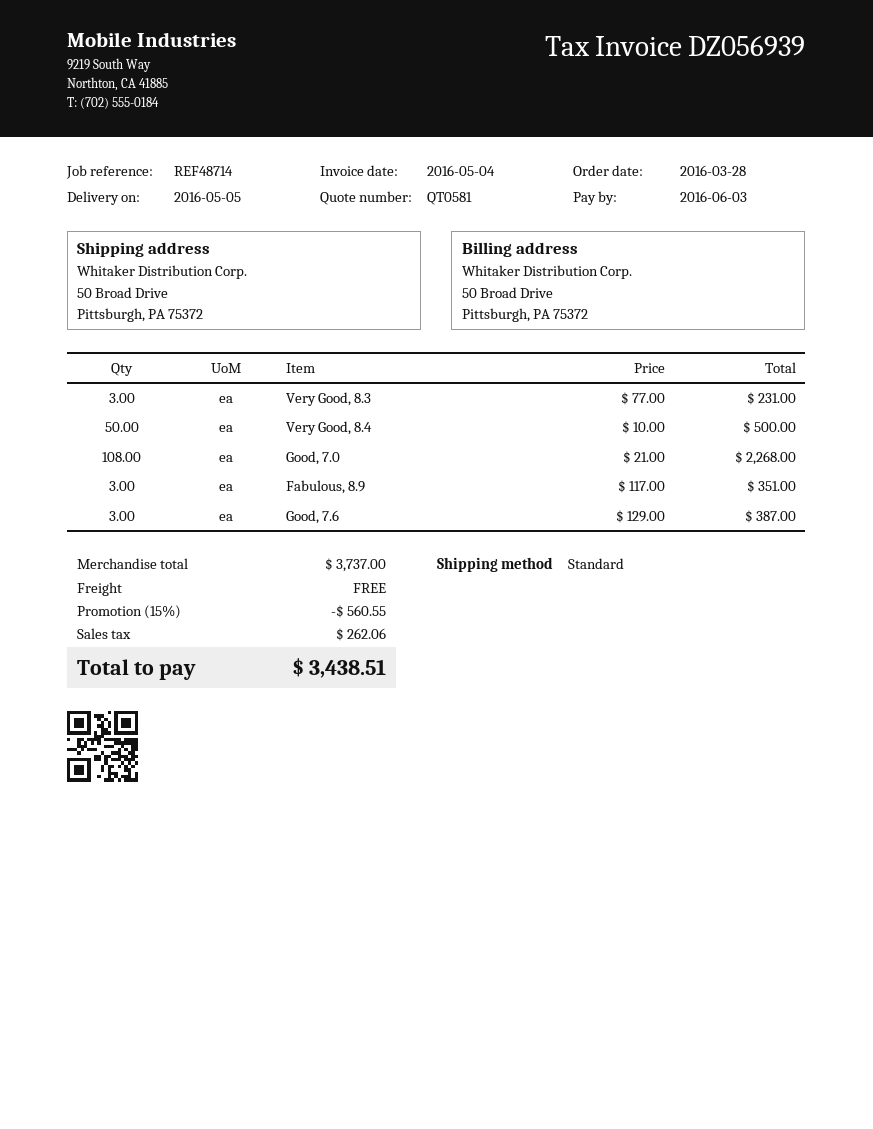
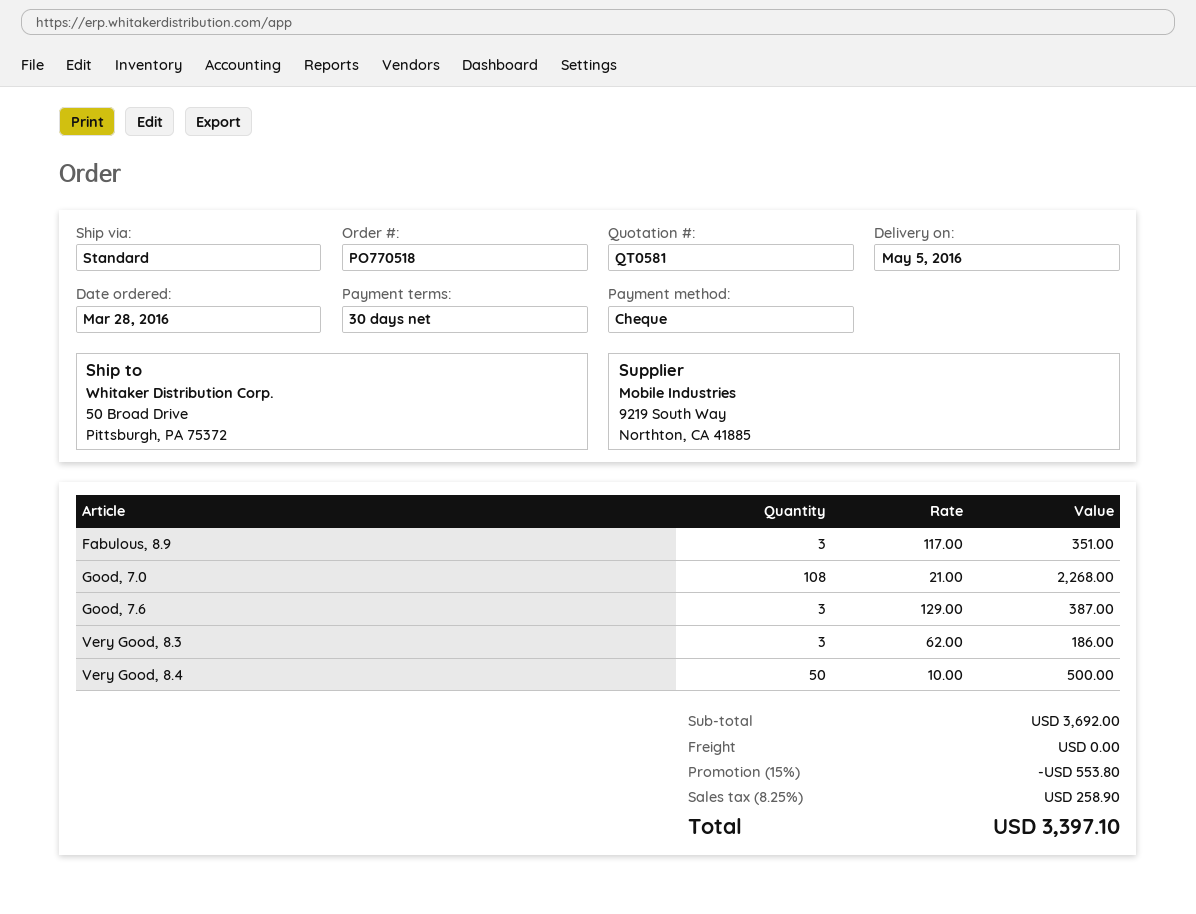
Very Good, 8.3: 3 x 77.00 = 231.00 -> 3 x 62.00 = 186.00
subtotal: 3737.00 -> 3692.00
discount: 15% = 560.55 -> 15% = 553.80
tax: 262.06 -> 258.90
total: 3438.51 -> 3397.10

